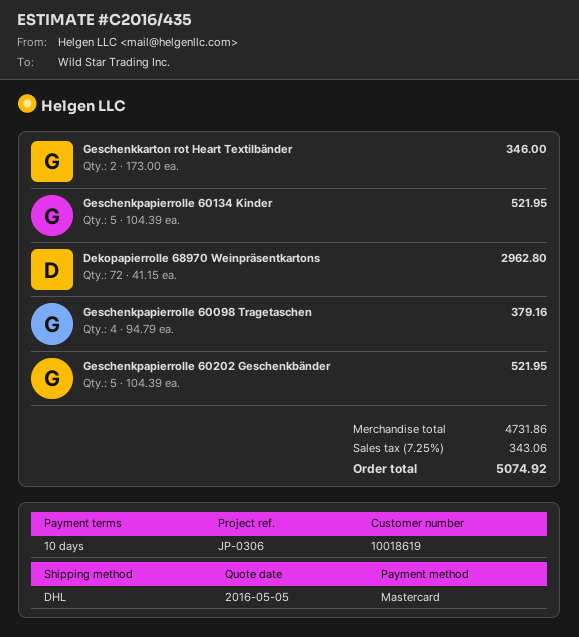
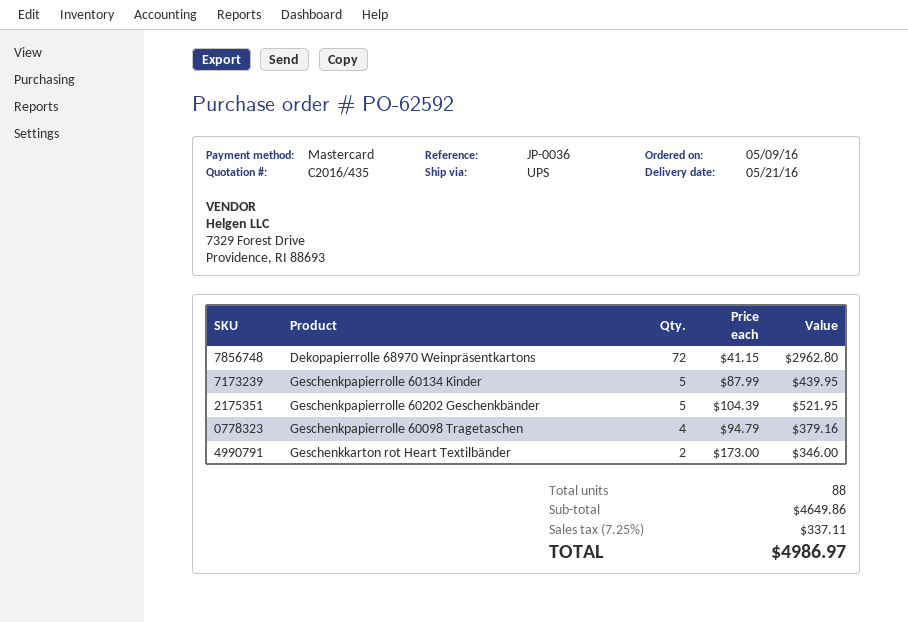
reference: JP-0306 -> JP-0036
shipping method: DHL -> UPS
Geschenkpapierrolle 60134 Kinder: 5 x 104.39 = 521.95 -> 5 x 87.99 = 439.95
subtotal: 4731.86 -> 4649.86
tax: 7.25% = 343.06 -> 7.25% = 337.11
total: 5074.92 -> 4986.97

